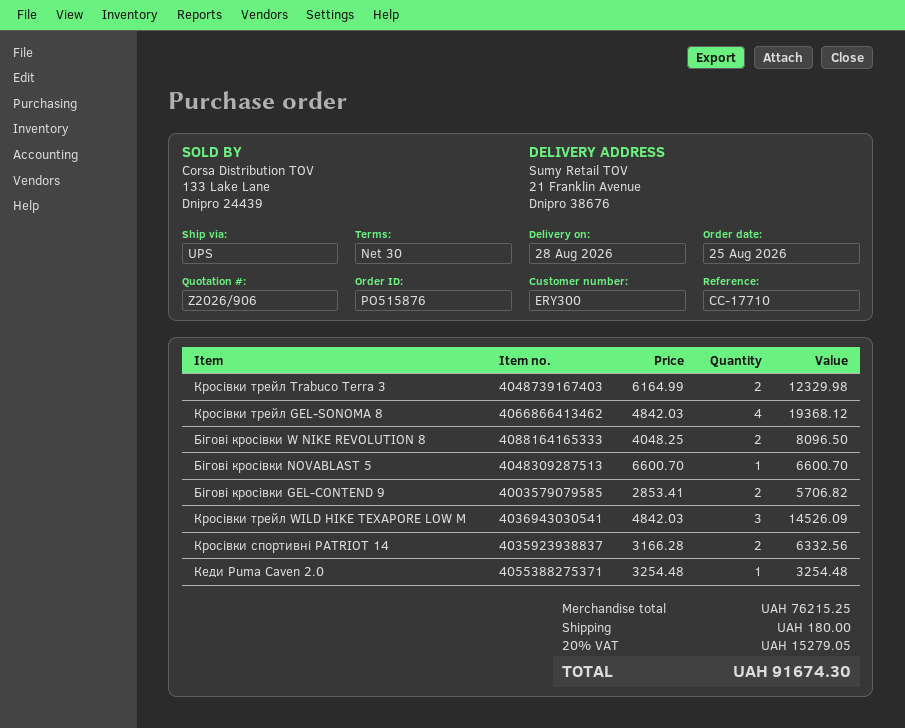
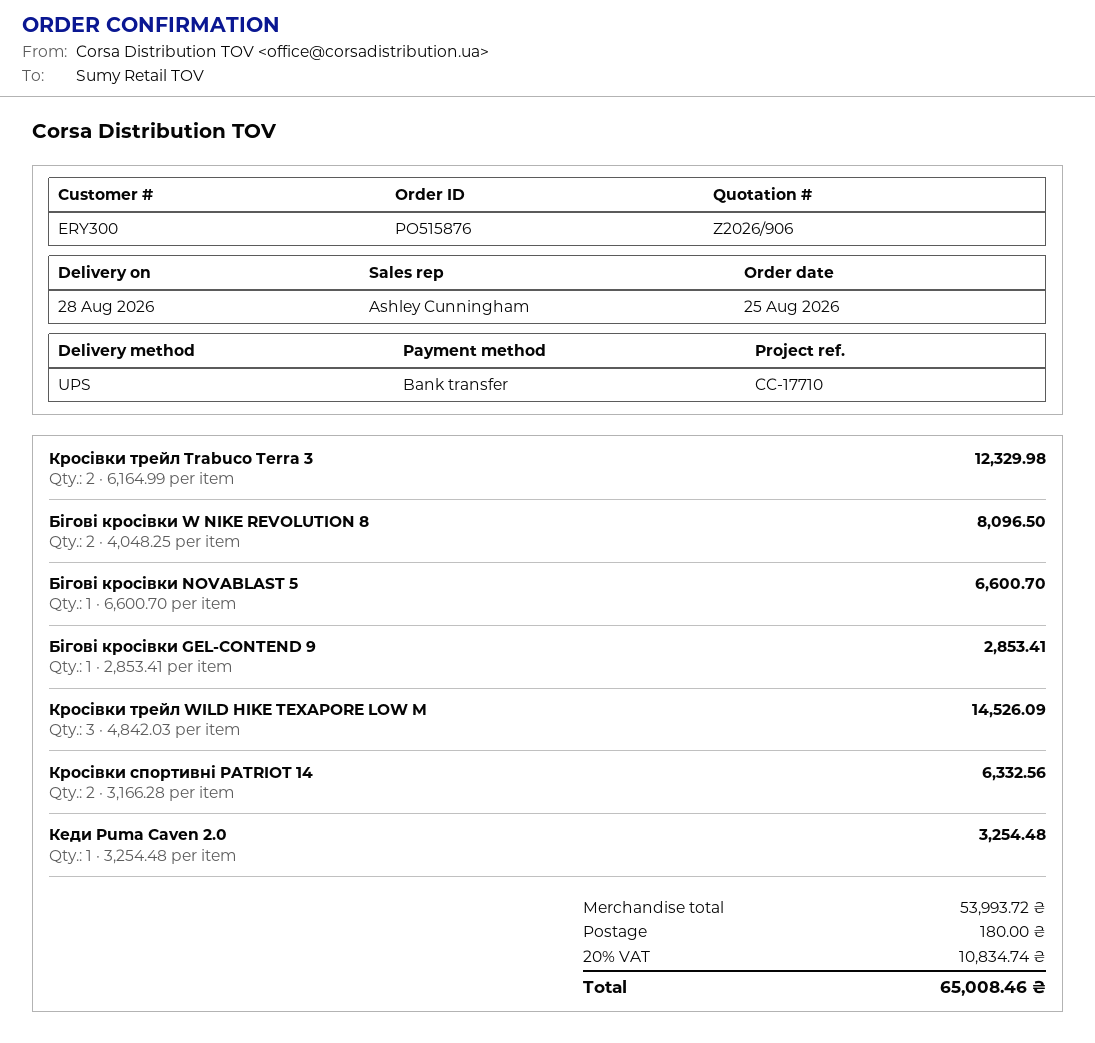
Кросівки трейл GEL-SONOMA 8: 4 x 4842.03 = 19368.12 -> none
Бігові кросівки GEL-CONTEND 9: 2 x 2853.41 = 5706.82 -> 1 x 2853.41 = 2853.41
subtotal: 76215.25 -> 53993.72
tax: 20% = 15279.05 -> 20% = 10834.74
total: 91674.30 -> 65008.46

